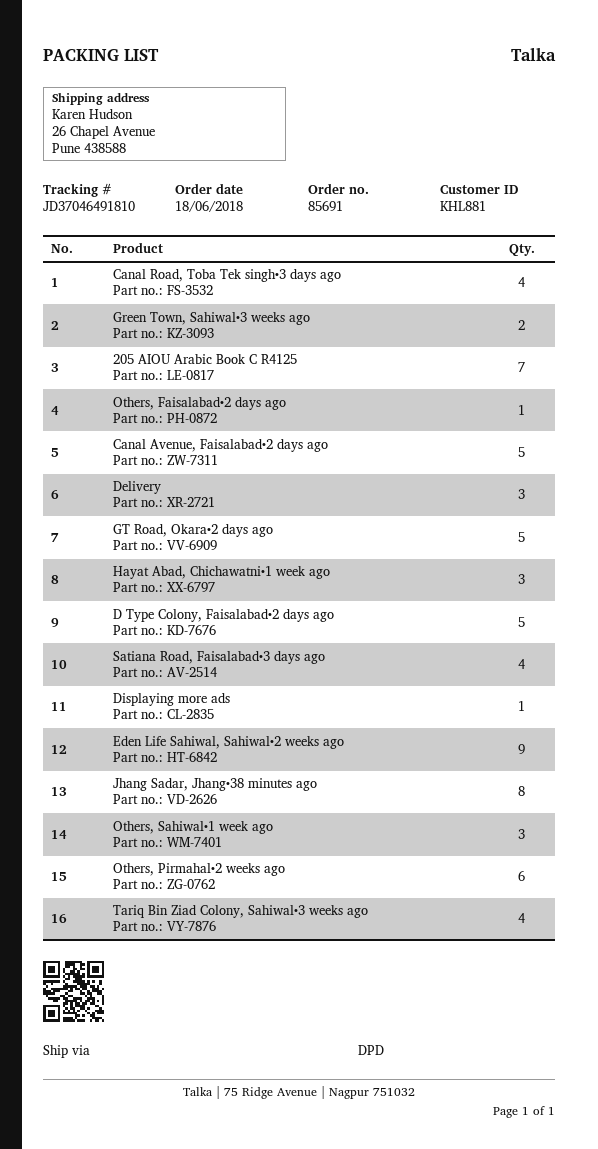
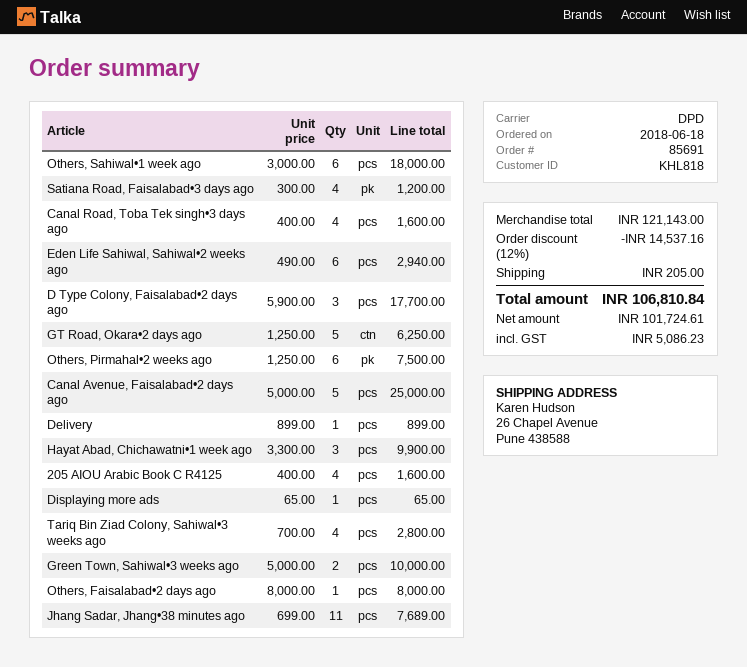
customer number: KHL881 -> KHL818
205 AIOU Arabic Book C R4125: 7 -> 4
Delivery: 3 -> 1
D Type Colony, Faisalabad•2 days ago: 5 -> 3
Eden Life Sahiwal, Sahiwal•2 weeks ago: 9 -> 6
Jhang Sadar, Jhang•38 minutes ago: 8 -> 11
Others, Sahiwal•1 week ago: 3 -> 6

